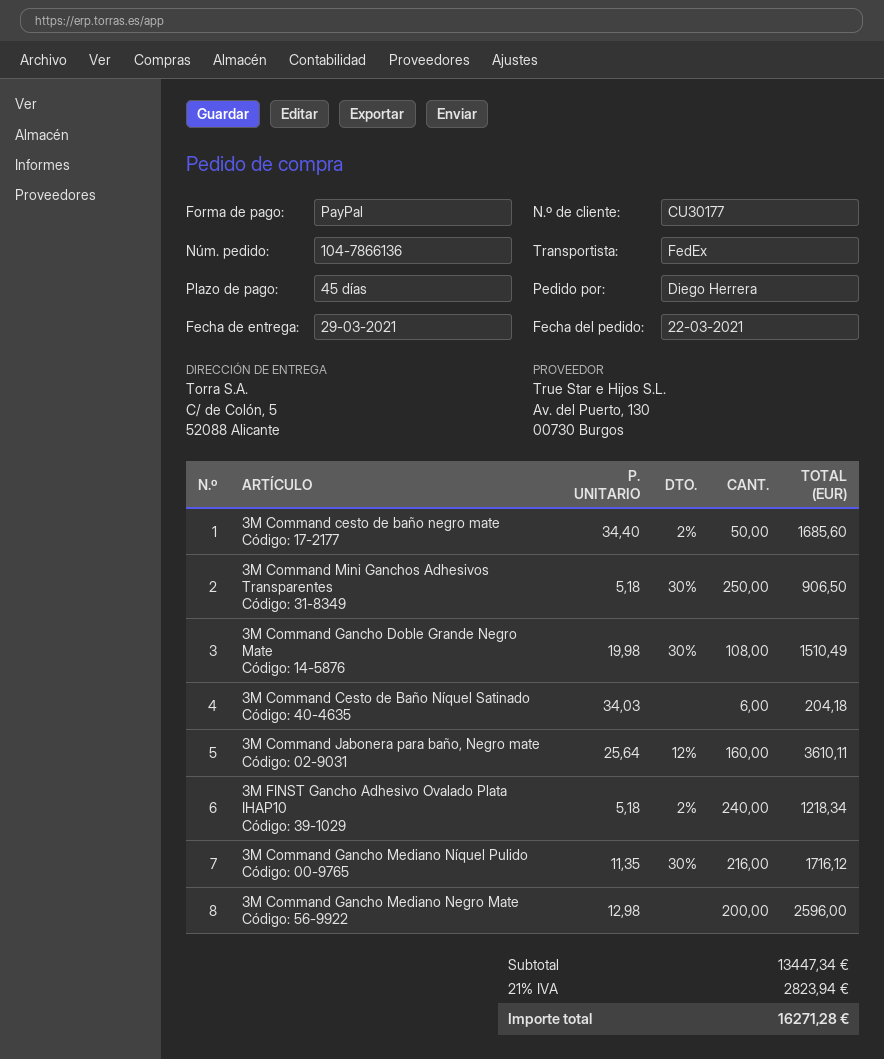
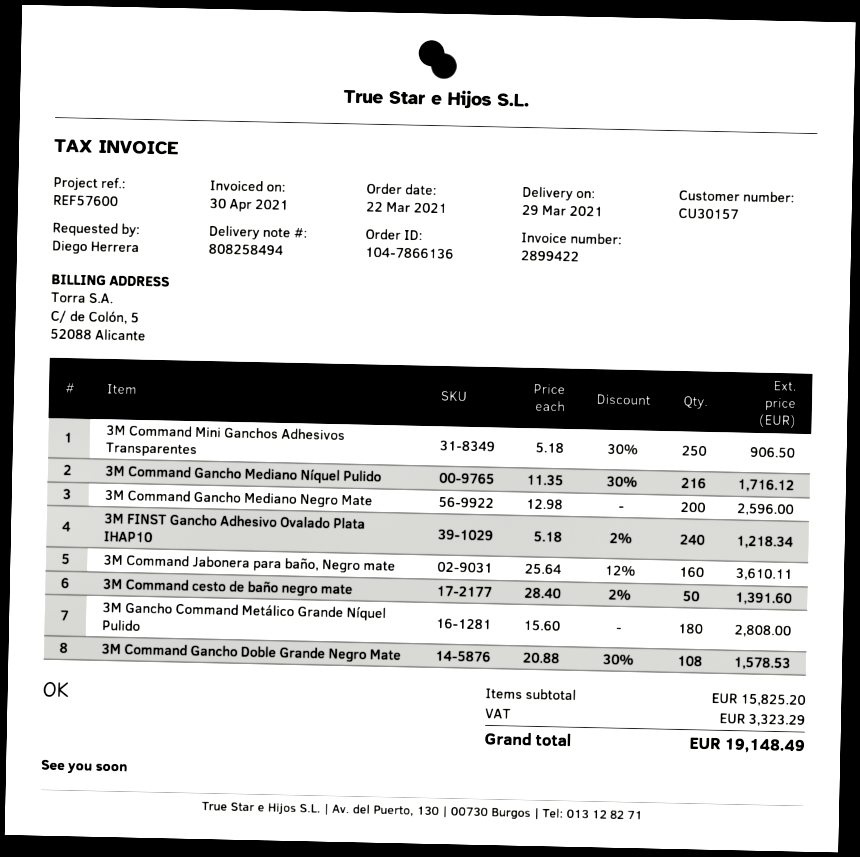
customer number: CU30177 -> CU30157
3M Command cesto de baño negro mate: 50 x 34.40 - 2% = 1685.60 -> 50 x 28.40 - 2% = 1391.60
3M Command Gancho Doble Grande Negro Mate: 108 x 19.98 - 30% = 1510.49 -> 108 x 20.88 - 30% = 1578.53
3M Command Cesto de Baño Níquel Satinado: 6 x 34.03 = 204.18 -> none
3M Gancho Command Metálico Grande Níquel Pulido: none -> 180 x 15.60 = 2808.00
subtotal: 13447.34 -> 15825.20
tax: 2823.94 -> 3323.29
total: 16271.28 -> 19148.49

